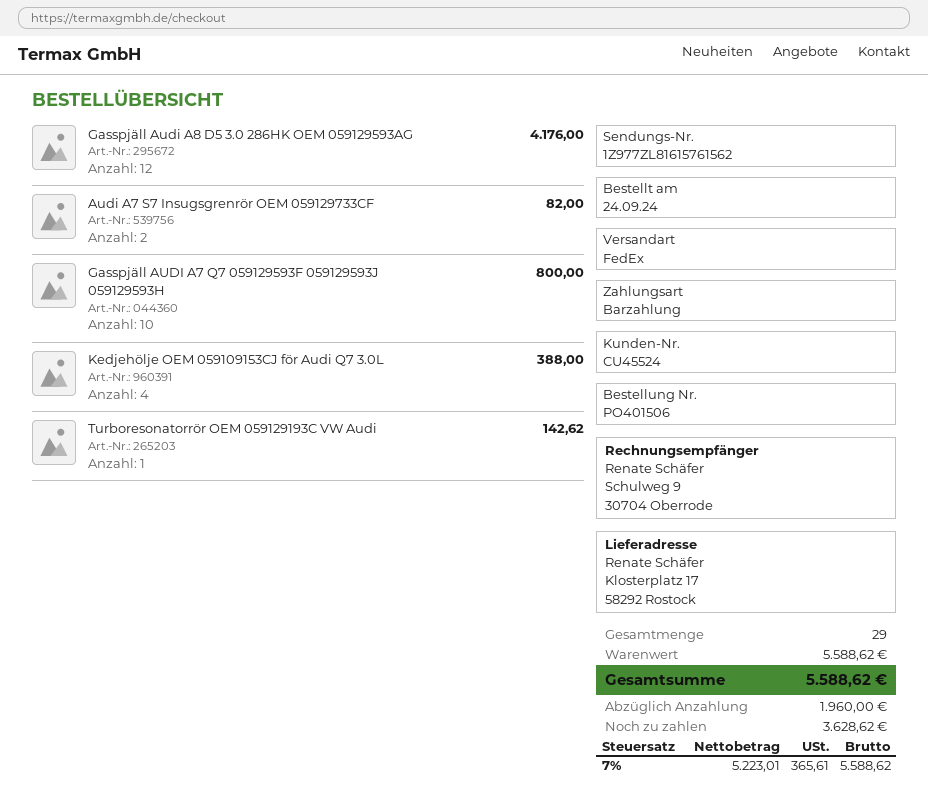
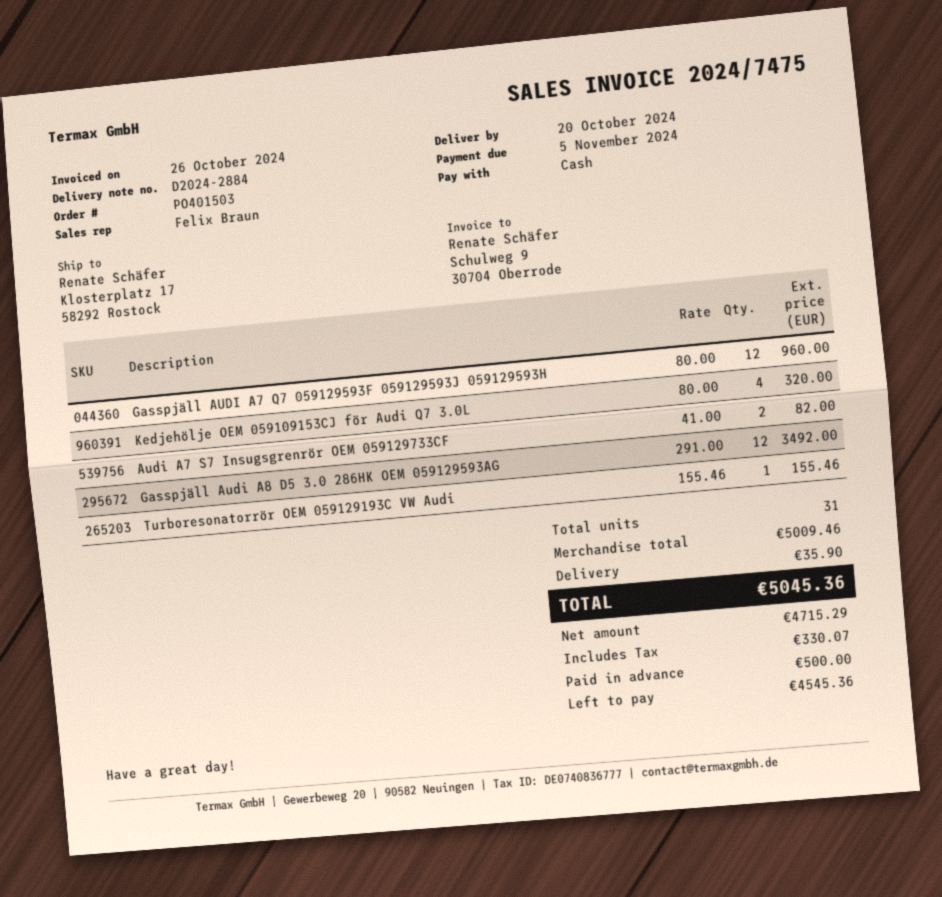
order number: PO401506 -> PO401503
Gasspjäll Audi A8 D5 3.0 286HK OEM 059129593AG: 12 for 4176.00 -> 12 for 3492.00
Gasspjäll AUDI A7 Q7 059129593F 059129593J 059129593H: 10 for 800.00 -> 12 for 960.00
Kedjehölje OEM 059109153CJ för Audi Q7 3.0L: 4 for 388.00 -> 4 for 320.00
Turboresonatorrör OEM 059129193C VW Audi: 1 for 142.62 -> 1 for 155.46
total quantity: 29 -> 31
subtotal: 5588.62 -> 5009.46
shipping: none -> 35.90
net: 5223.01 -> 4715.29
tax: 365.61 -> 330.07
total: 5588.62 -> 5045.36
deposit: 1960.00 -> 500.00
balance: 3628.62 -> 4545.36

